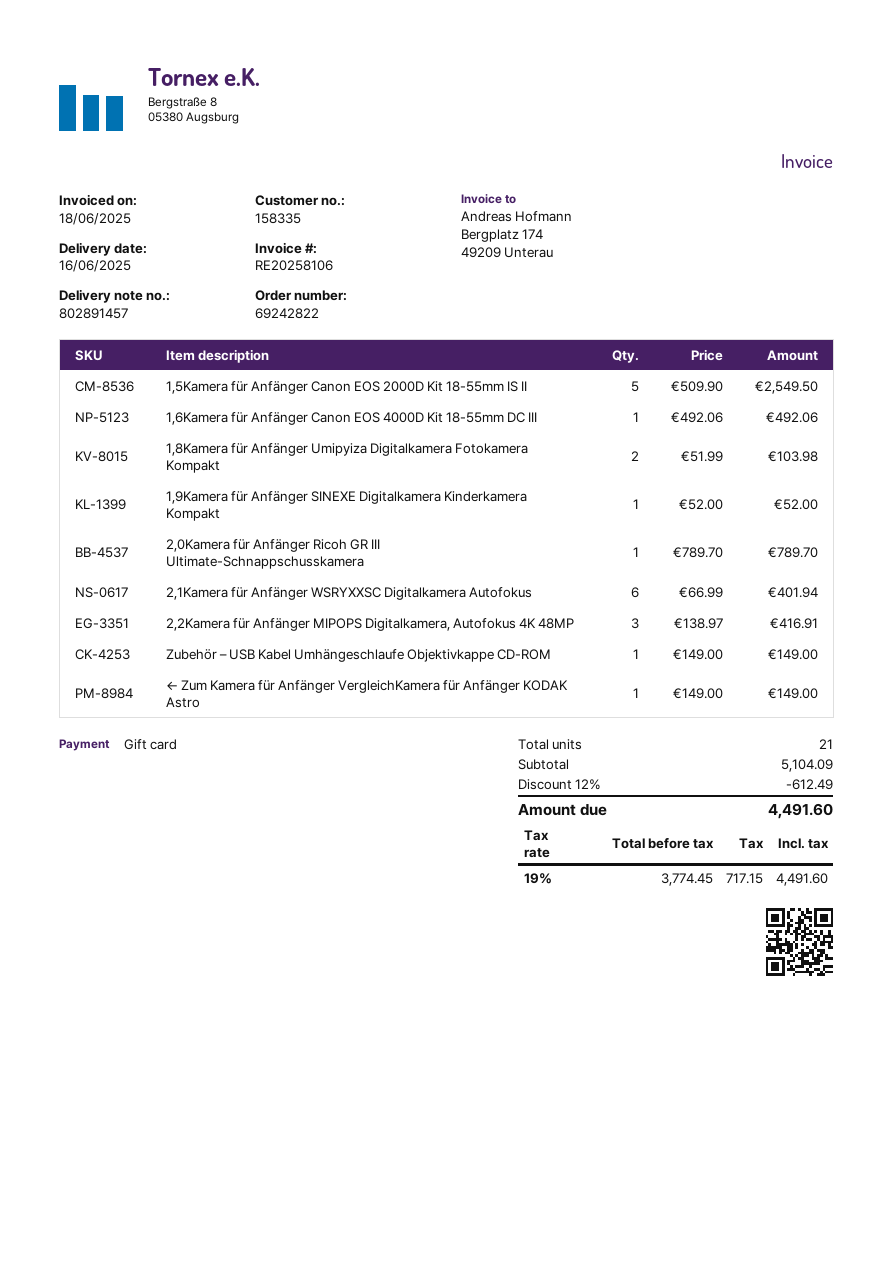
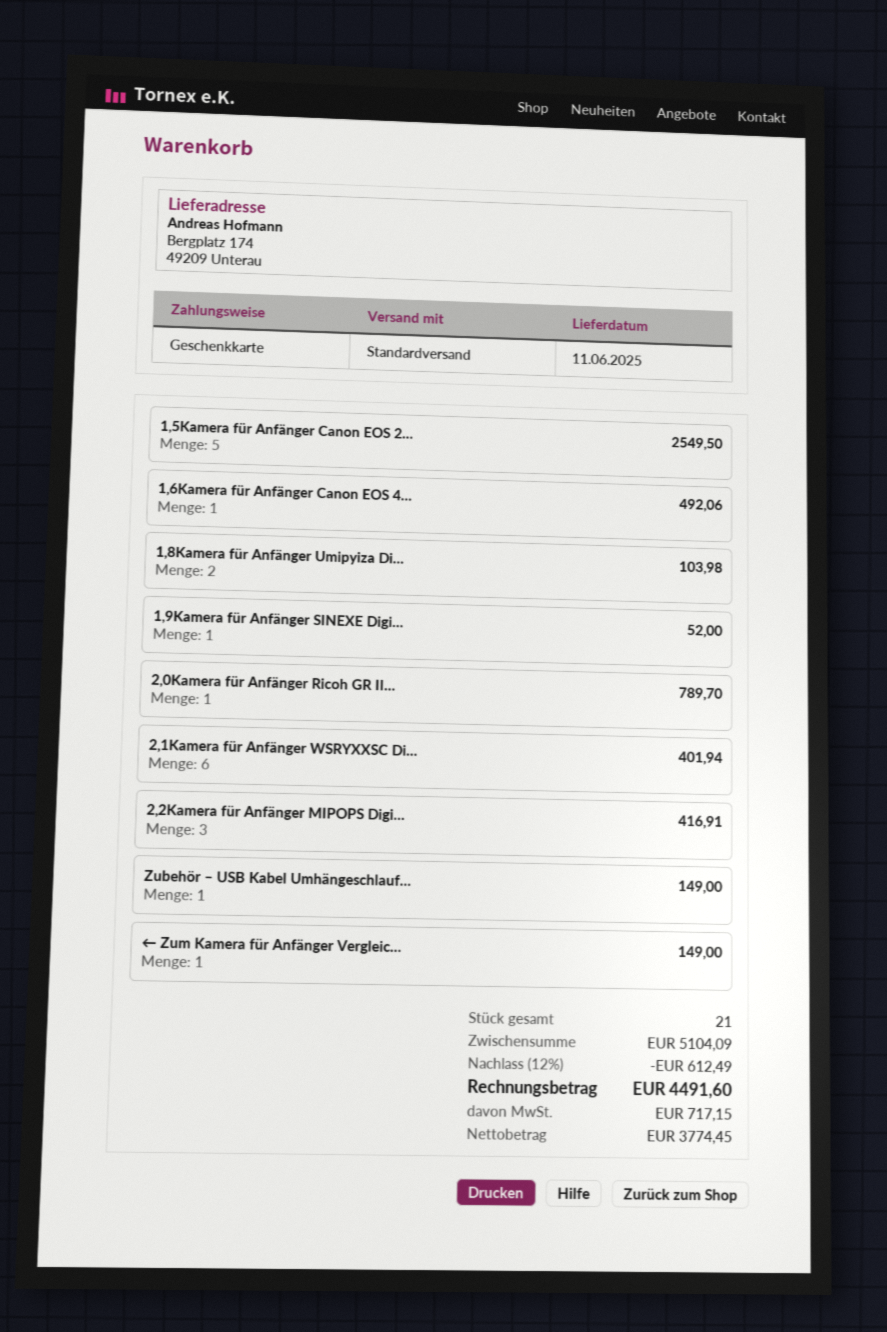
delivery date: 2025-06-16 -> 2025-06-11

